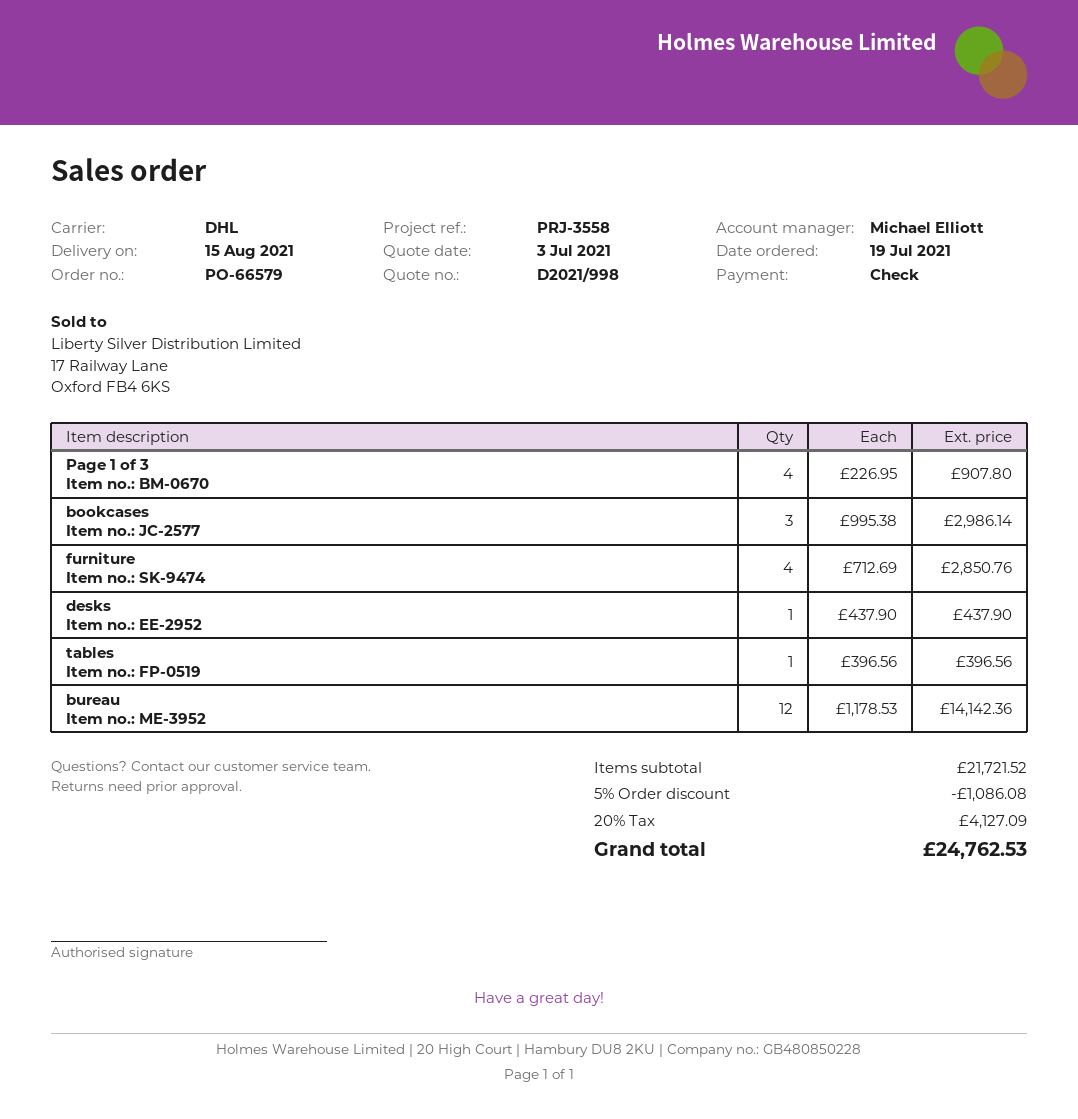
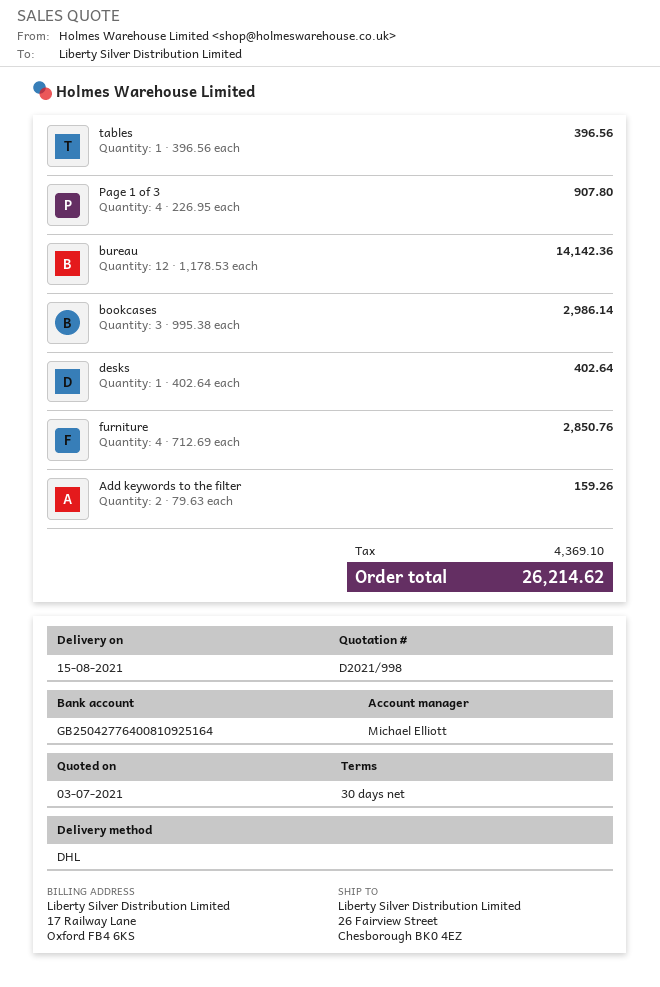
desks: 1 x 437.90 = 437.90 -> 1 x 402.64 = 402.64
Add keywords to the filter: none -> 2 x 79.63 = 159.26
discount: 5% = 1086.08 -> none
tax: 4127.09 -> 4369.10
total: 24762.53 -> 26214.62

